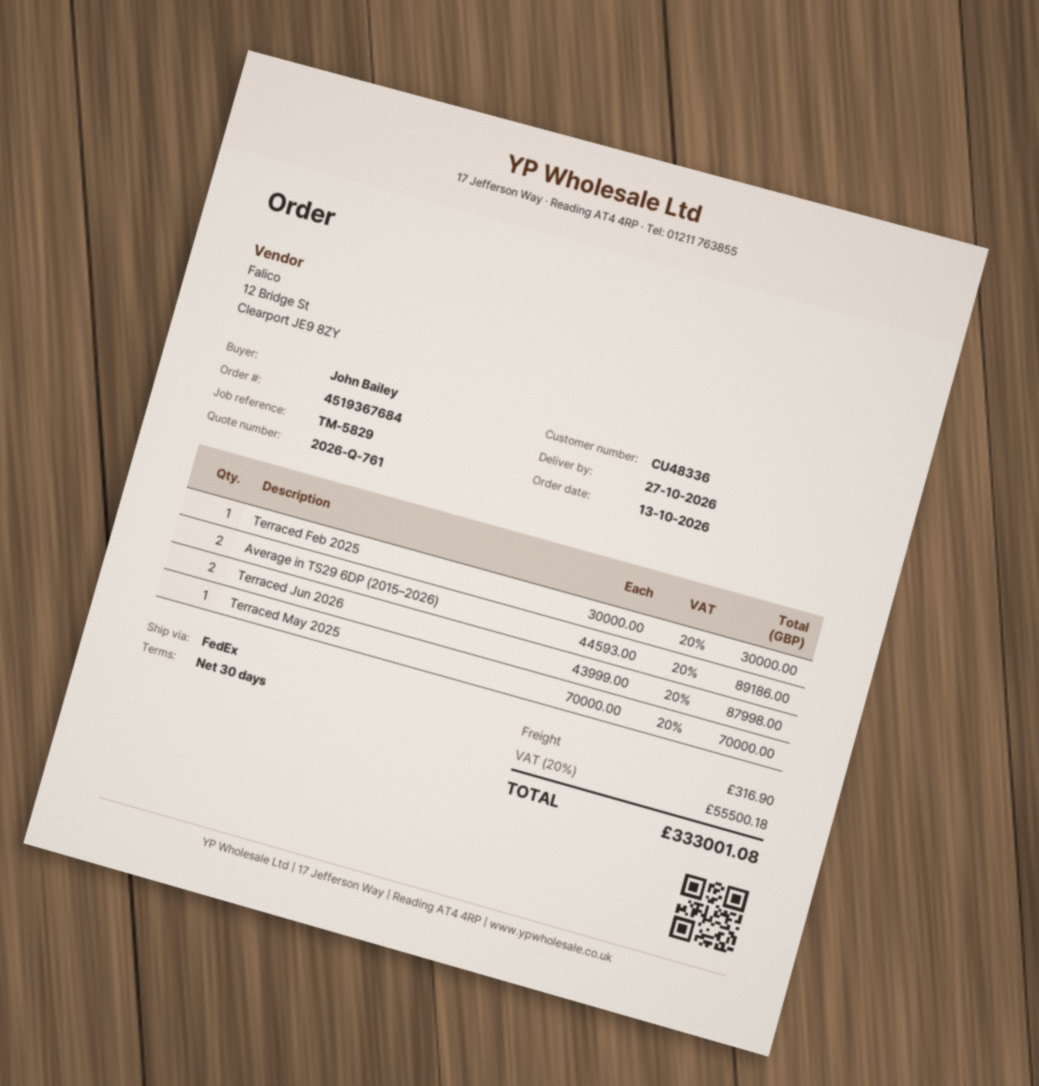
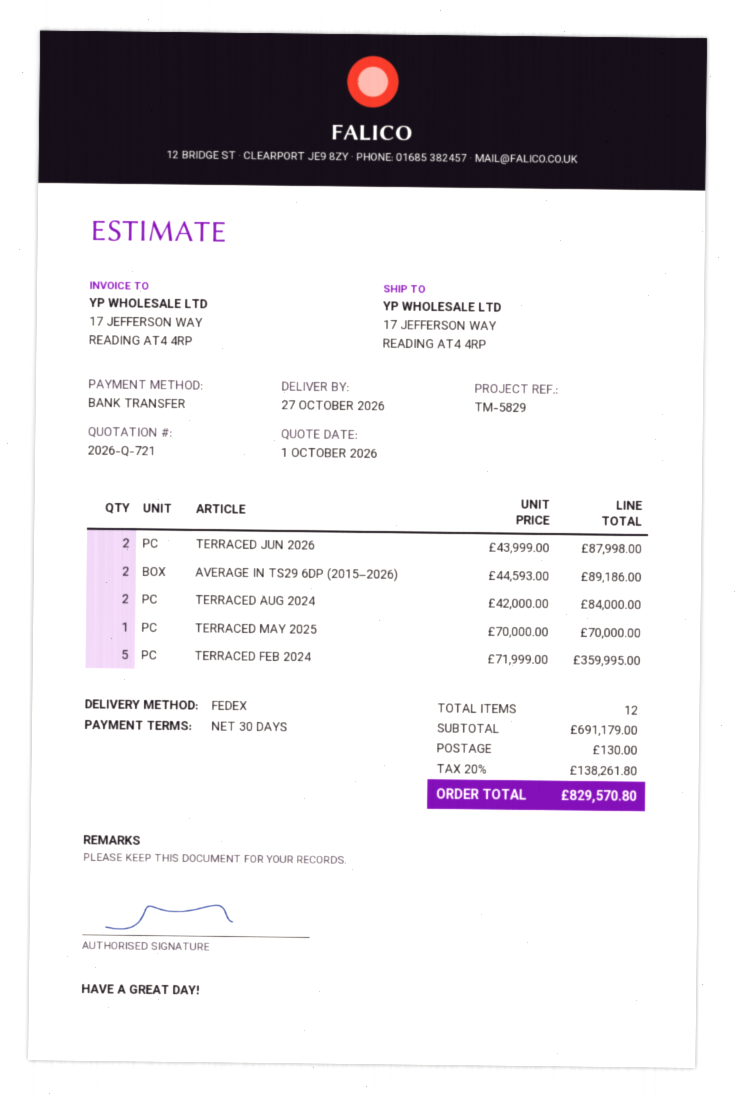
quote number: 2026-Q-761 -> 2026-Q-721
Terraced Feb 2025: 1 x 30000.00 = 30000.00 -> none
TERRACED AUG 2024: none -> 2 x 42000.00 = 84000.00
TERRACED FEB 2024: none -> 5 x 71999.00 = 359995.00
shipping: 316.90 -> 130.00
tax: 20% = 55500.18 -> 20% = 138261.80
total: 333001.08 -> 829570.80

